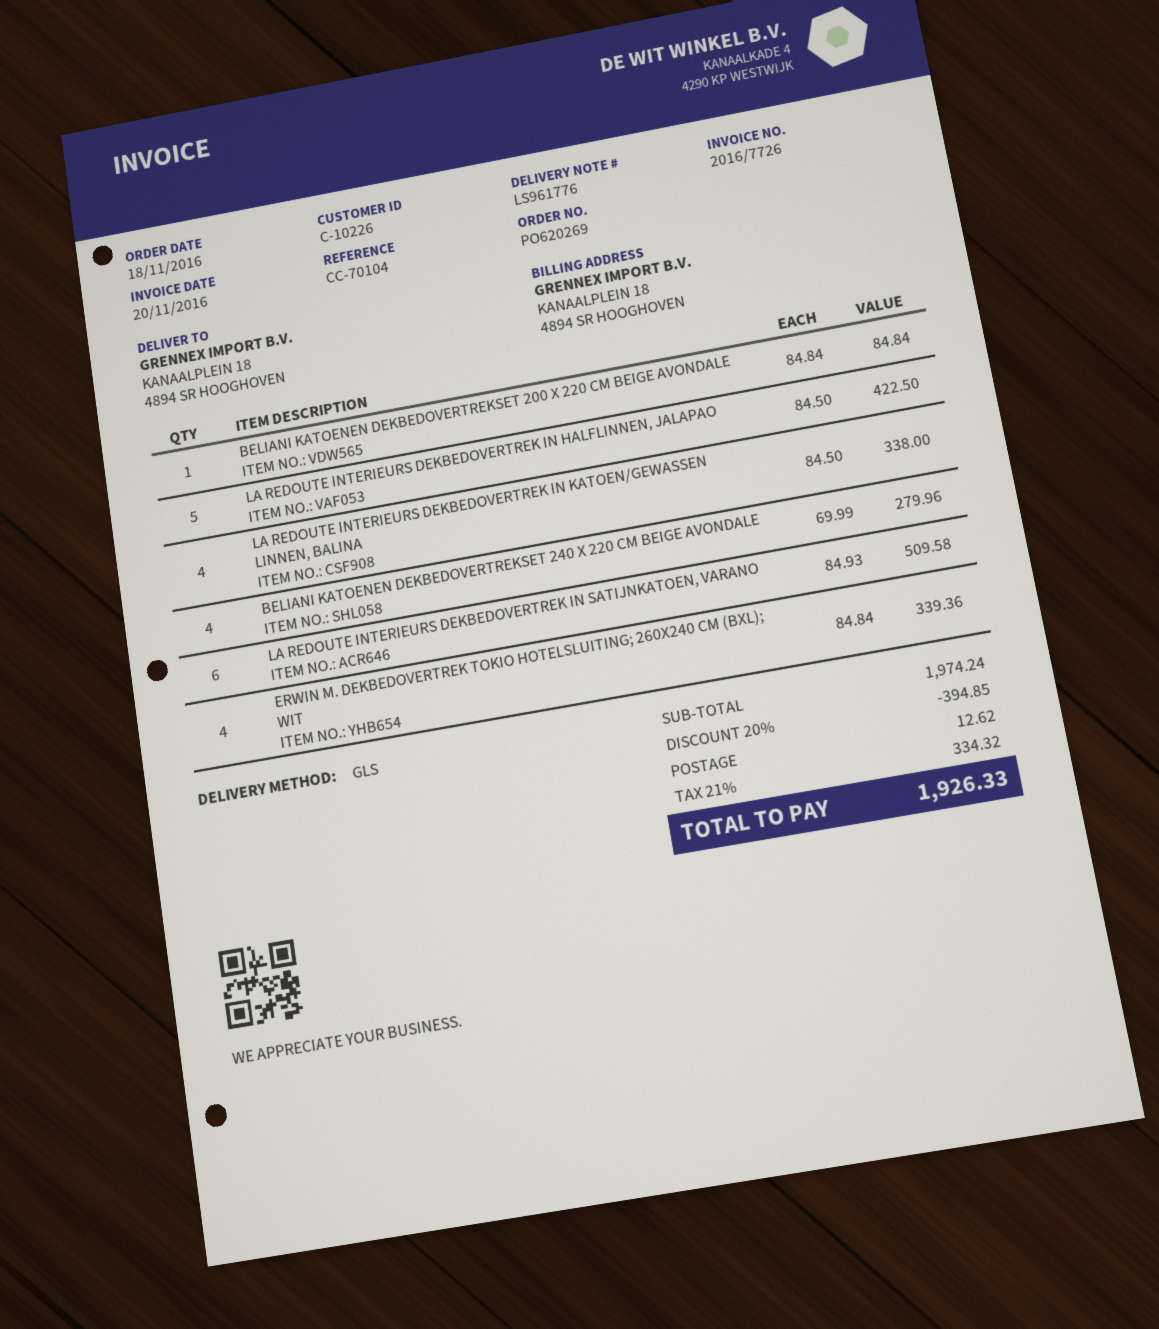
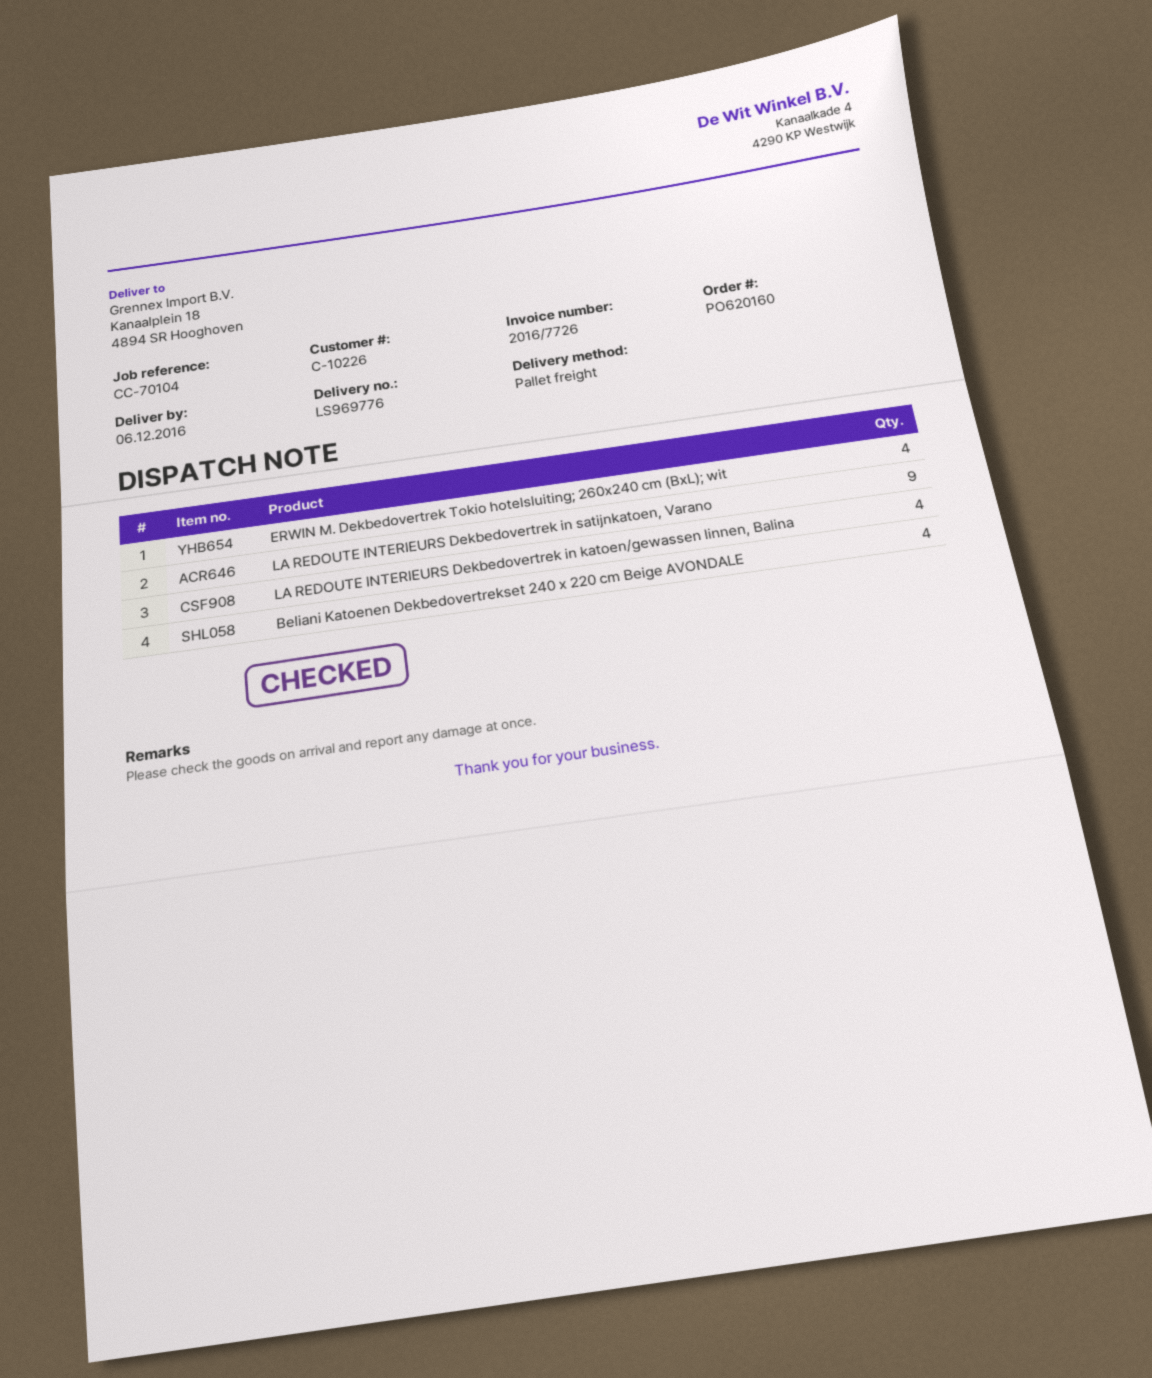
order number: PO620269 -> PO620160
delivery note number: LS961776 -> LS969776
shipping method: GLS -> pallet freight
BELIANI KATOENEN DEKBEDOVERTREKSET 200 X 220 CM BEIGE AVONDALE: 1 -> none
LA REDOUTE INTERIEURS DEKBEDOVERTREK IN HALFLINNEN, JALAPAO: 5 -> none
LA REDOUTE INTERIEURS DEKBEDOVERTREK IN SATIJNKATOEN, VARANO: 6 -> 9

